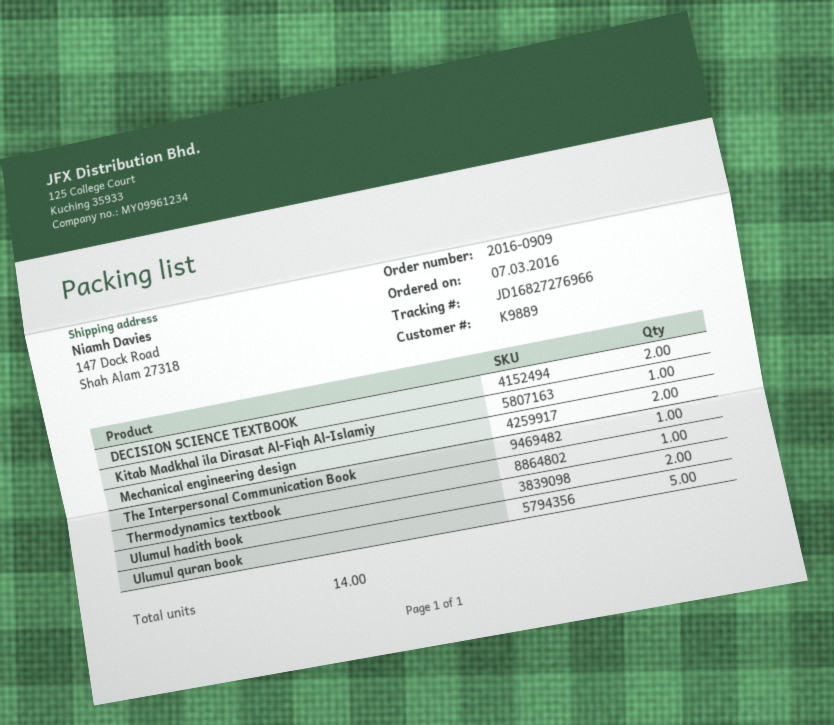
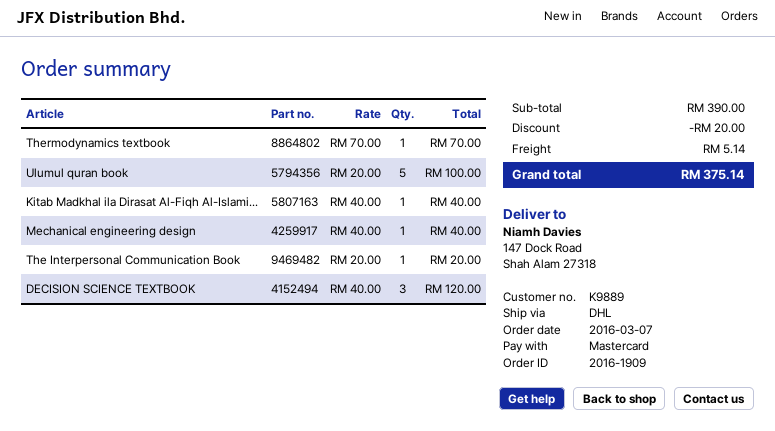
order number: 2016-0909 -> 2016-1909
DECISION SCIENCE TEXTBOOK: 2 -> 3
Mechanical engineering design: 2 -> 1
Ulumul hadith book: 2 -> none

